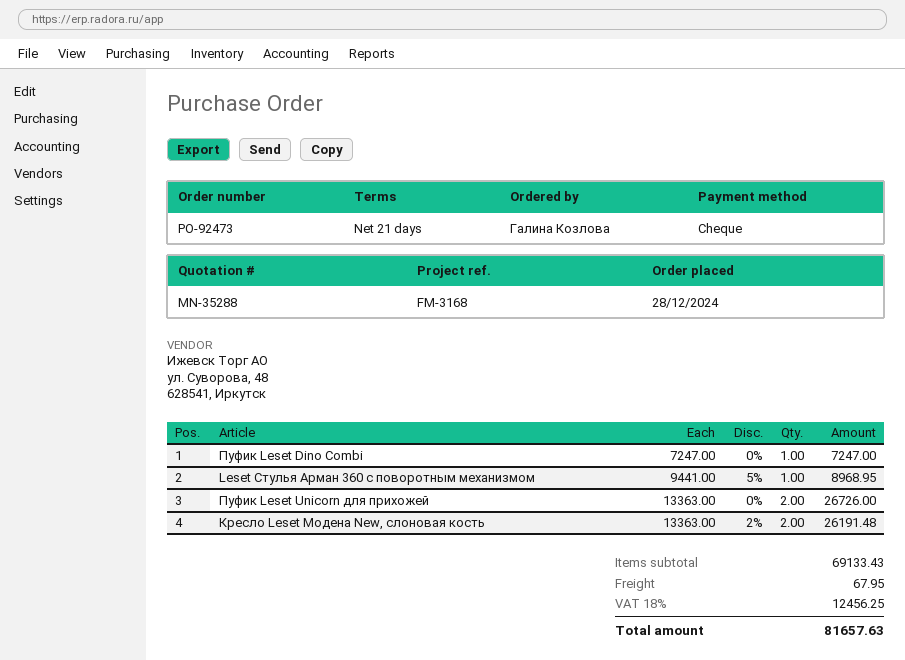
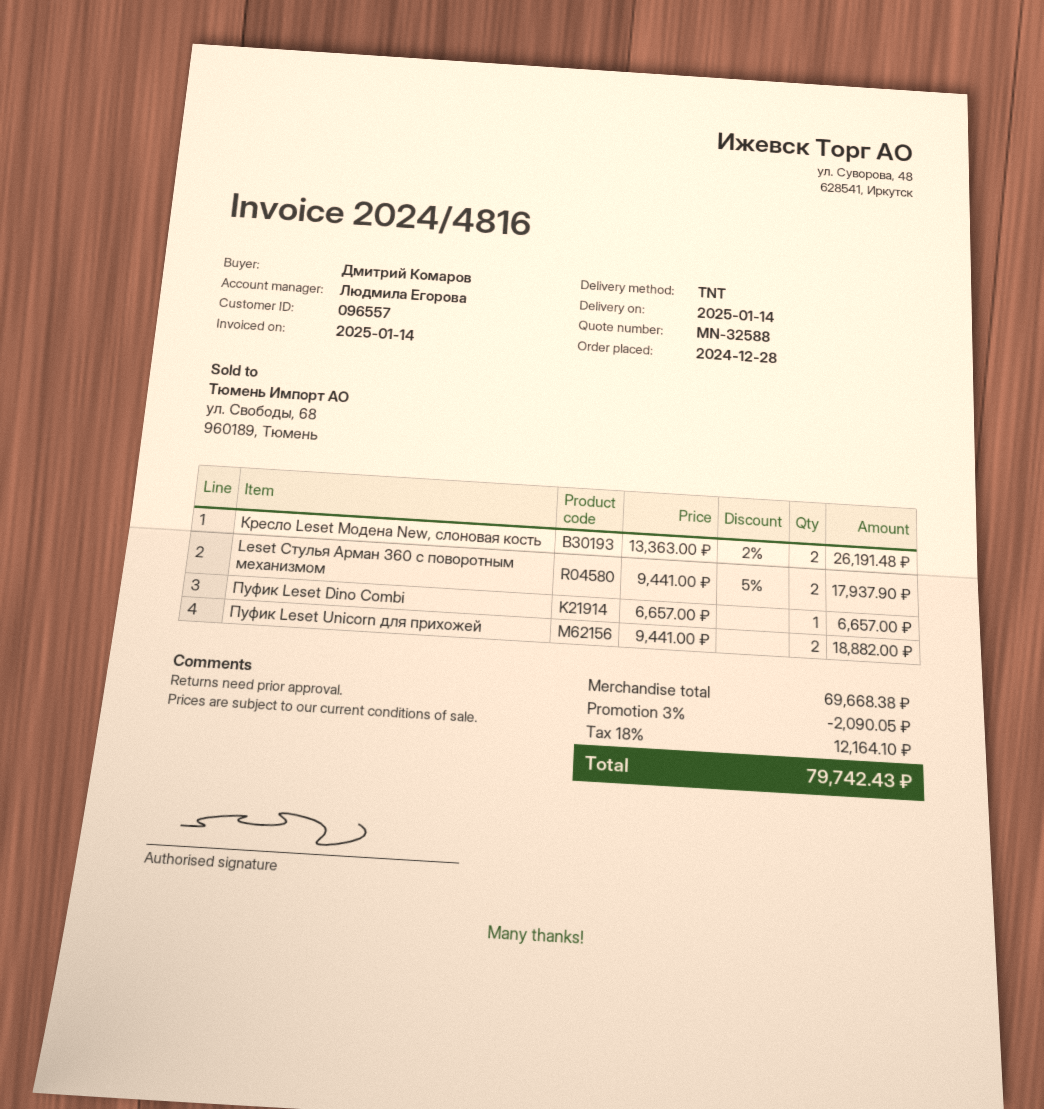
quote number: MN-35288 -> MN-32588
ordered by: Галина Козлова -> Дмитрий Комаров
Пуфик Leset Dino Combi: 1 x 7247.00 = 7247.00 -> 1 x 6657.00 = 6657.00
Leset Стулья Арман 360 с поворотным механизмом: 1 x 9441.00 - 5% = 8968.95 -> 2 x 9441.00 - 5% = 17937.90
Пуфик Leset Unicorn для прихожей: 2 x 13363.00 = 26726.00 -> 2 x 9441.00 = 18882.00
subtotal: 69133.43 -> 69668.38
discount: none -> 3% = 2090.05
shipping: 67.95 -> none
tax: 18% = 12456.25 -> 18% = 12164.10
total: 81657.63 -> 79742.43

